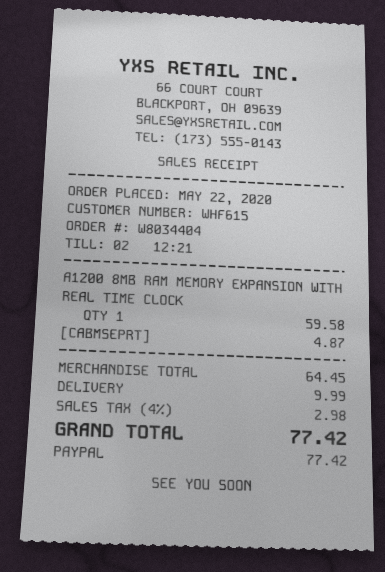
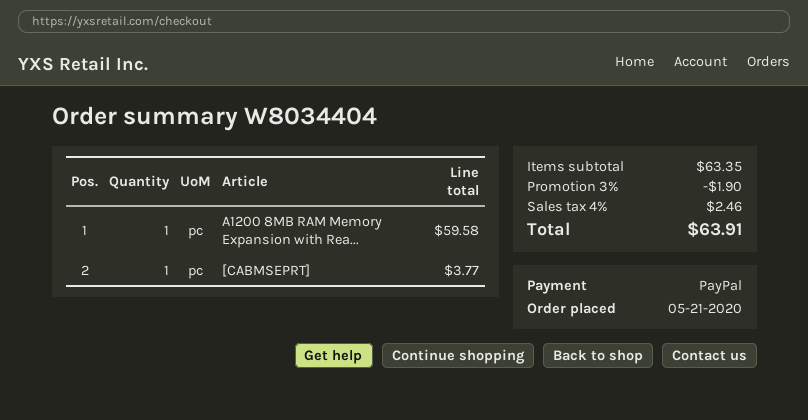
order date: 2020-05-22 -> 2020-05-21
[CABMSEPRT]: 1 for 4.87 -> 1 for 3.77
subtotal: 64.45 -> 63.35
discount: none -> 3% = 1.90
shipping: 9.99 -> none
tax: 4% = 2.98 -> 4% = 2.46
total: 77.42 -> 63.91

